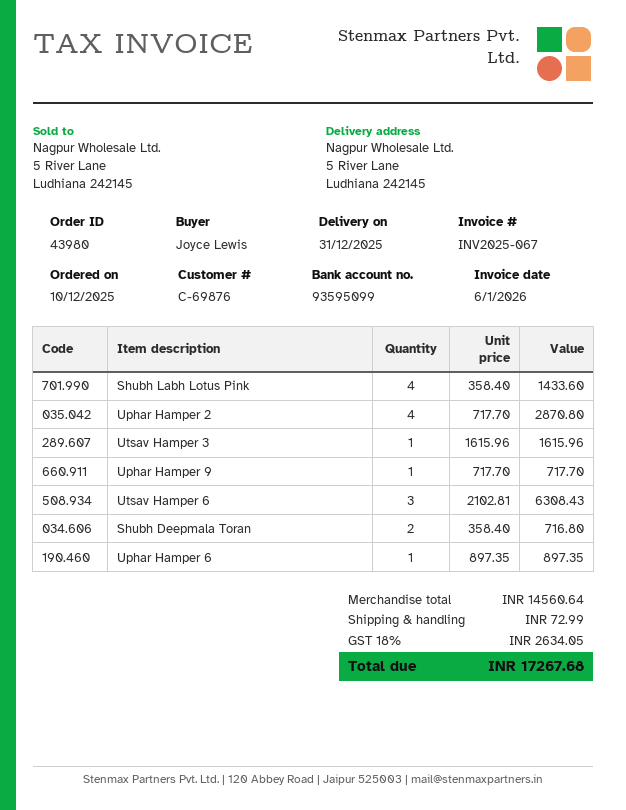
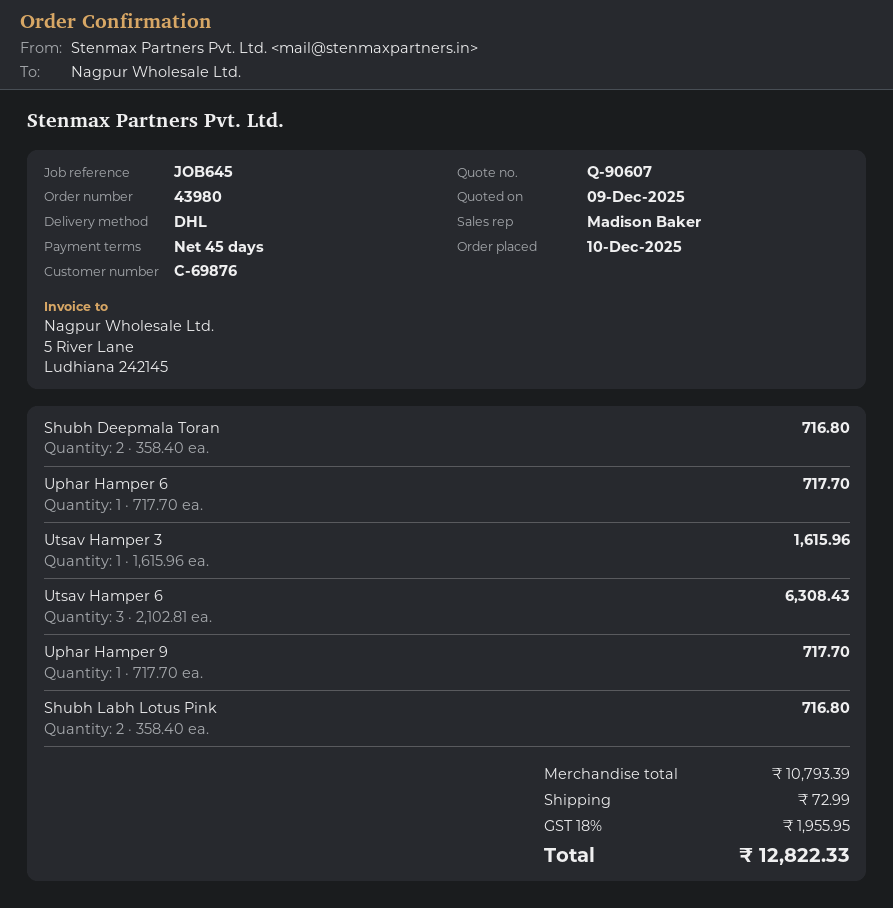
Shubh Labh Lotus Pink: 4 x 358.40 = 1433.60 -> 2 x 358.40 = 716.80
Uphar Hamper 2: 4 x 717.70 = 2870.80 -> none
Uphar Hamper 6: 1 x 897.35 = 897.35 -> 1 x 717.70 = 717.70
subtotal: 14560.64 -> 10793.39
tax: 18% = 2634.05 -> 18% = 1955.95
total: 17267.68 -> 12822.33

